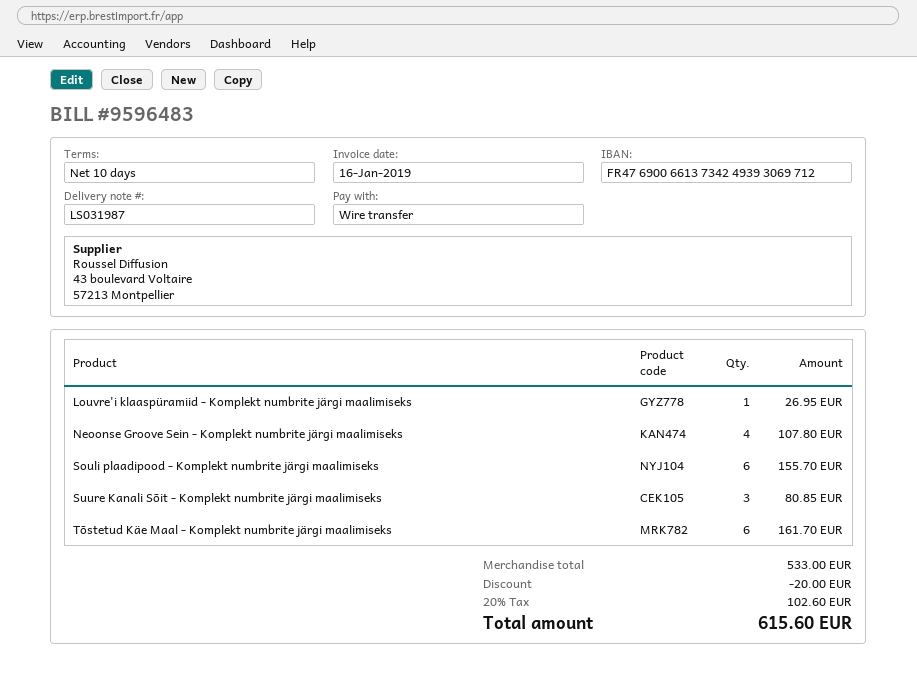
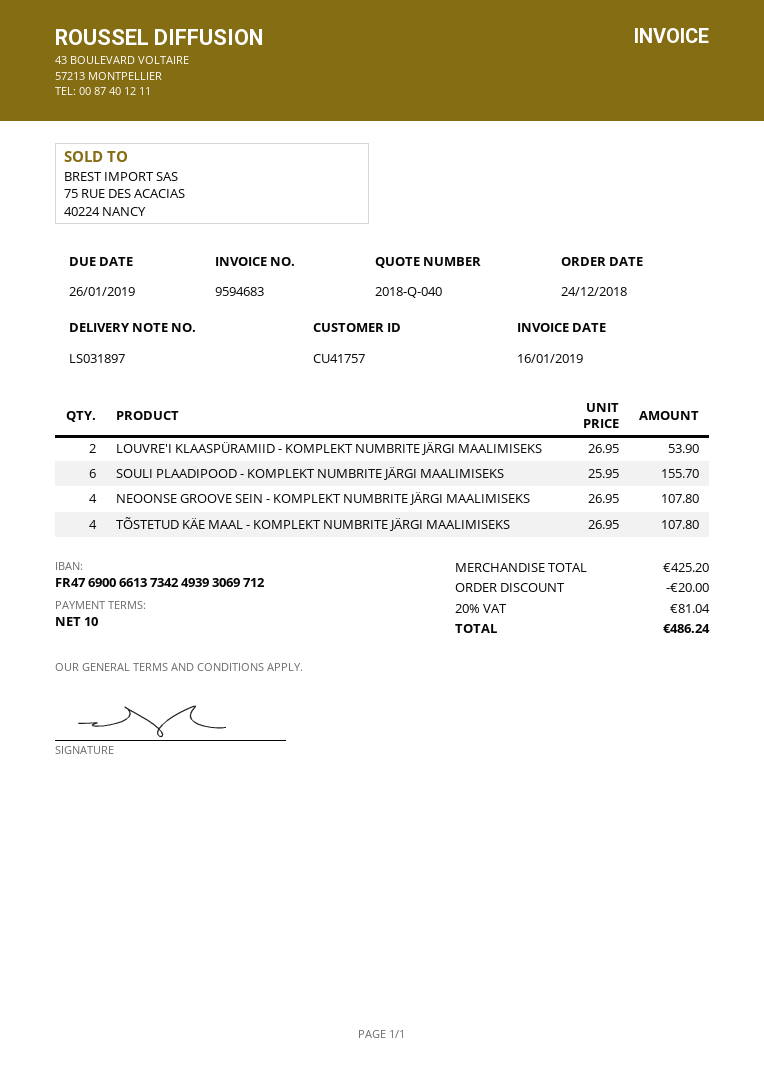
delivery note number: LS031987 -> LS031897
invoice number: 9596483 -> 9594683
Louvre'i klaaspüramiid - Komplekt numbrite järgi maalimiseks: 1 for 26.95 -> 2 for 53.90
Suure Kanali Sõit - Komplekt numbrite järgi maalimiseks: 3 for 80.85 -> none
Tõstetud Käe Maal - Komplekt numbrite järgi maalimiseks: 6 for 161.70 -> 4 for 107.80
subtotal: 533.00 -> 425.20
tax: 20% = 102.60 -> 20% = 81.04
total: 615.60 -> 486.24

